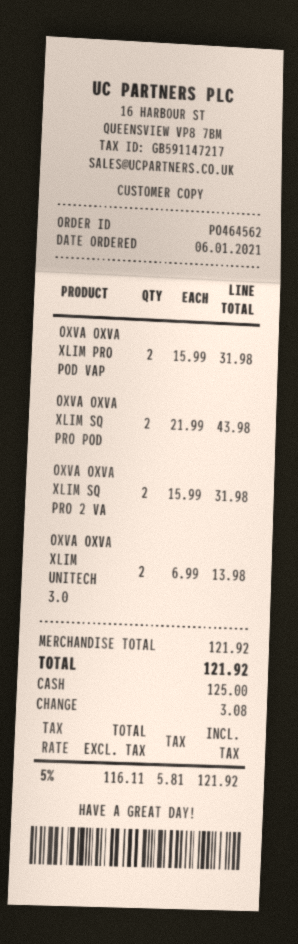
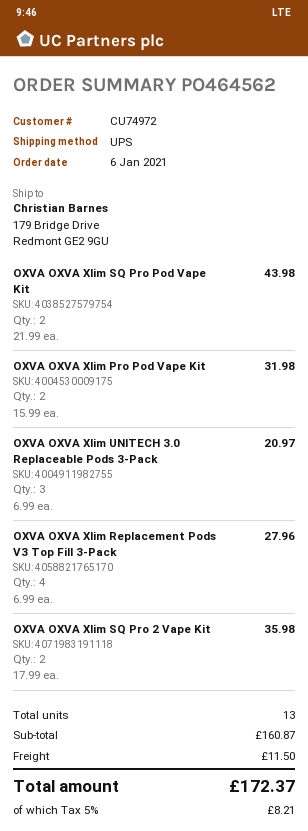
OXVA OXVA XLIM SQ PRO 2 VA: 2 x 15.99 = 31.98 -> 2 x 17.99 = 35.98
OXVA OXVA XLIM UNITECH 3.0: 2 x 6.99 = 13.98 -> 3 x 6.99 = 20.97
OXVA OXVA Xlim Replacement Pods V3 Top Fill 3-Pack: none -> 4 x 6.99 = 27.96
subtotal: 121.92 -> 160.87
shipping: none -> 11.50
tax: 5% = 5.81 -> 5% = 8.21
total: 121.92 -> 172.37

